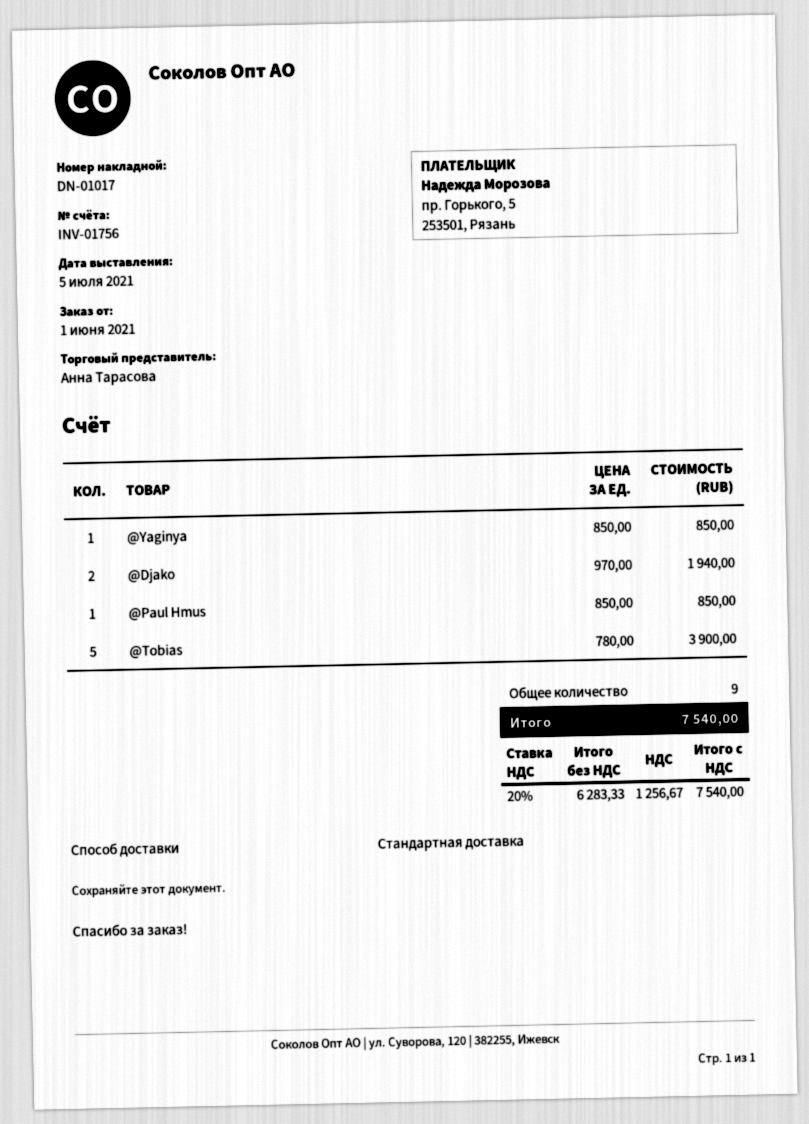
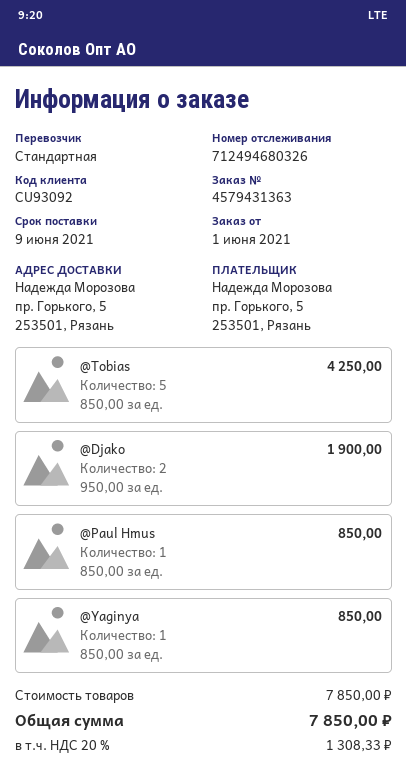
@Djako: 2 x 970.00 = 1940.00 -> 2 x 950.00 = 1900.00
@Tobias: 5 x 780.00 = 3900.00 -> 5 x 850.00 = 4250.00
tax: 20% = 1256.67 -> 20% = 1308.33
total: 7540.00 -> 7850.00

